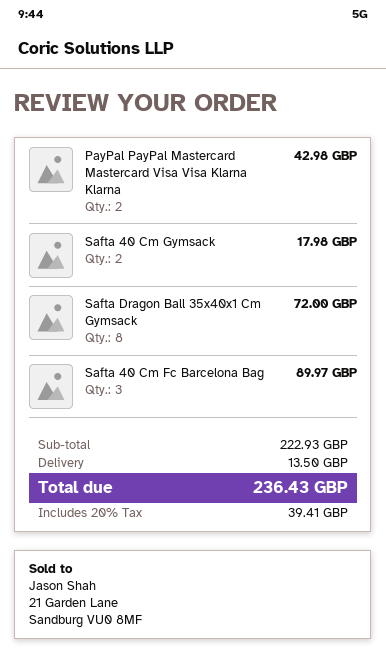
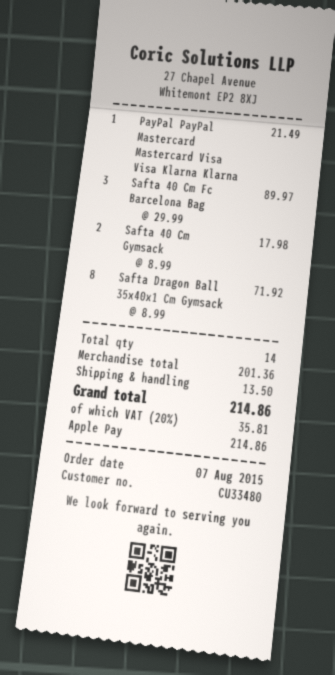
PayPal PayPal Mastercard Mastercard Visa Visa Klarna Klarna: 2 for 42.98 -> 1 for 21.49
Safta Dragon Ball 35x40x1 Cm Gymsack: 8 for 72.00 -> 8 for 71.92
subtotal: 222.93 -> 201.36
tax: 20% = 39.41 -> 20% = 35.81
total: 236.43 -> 214.86

